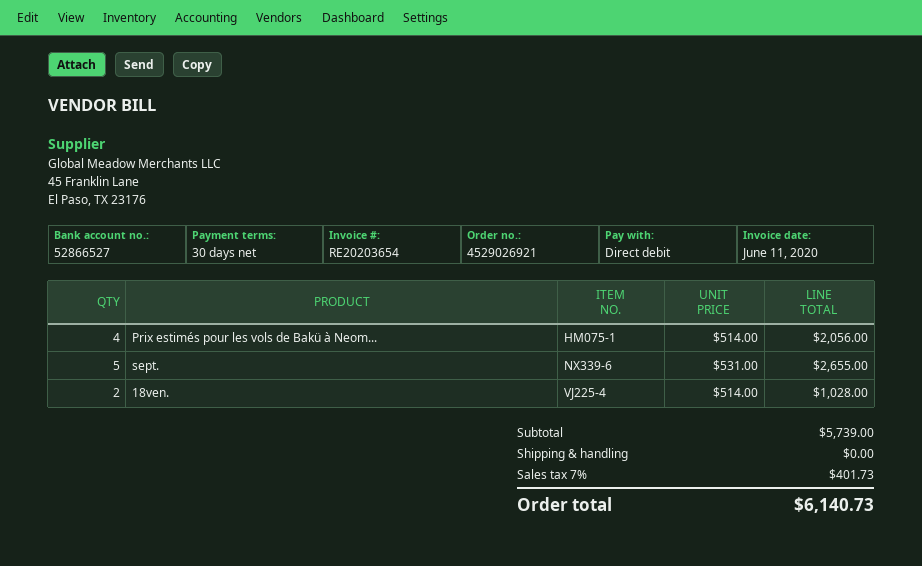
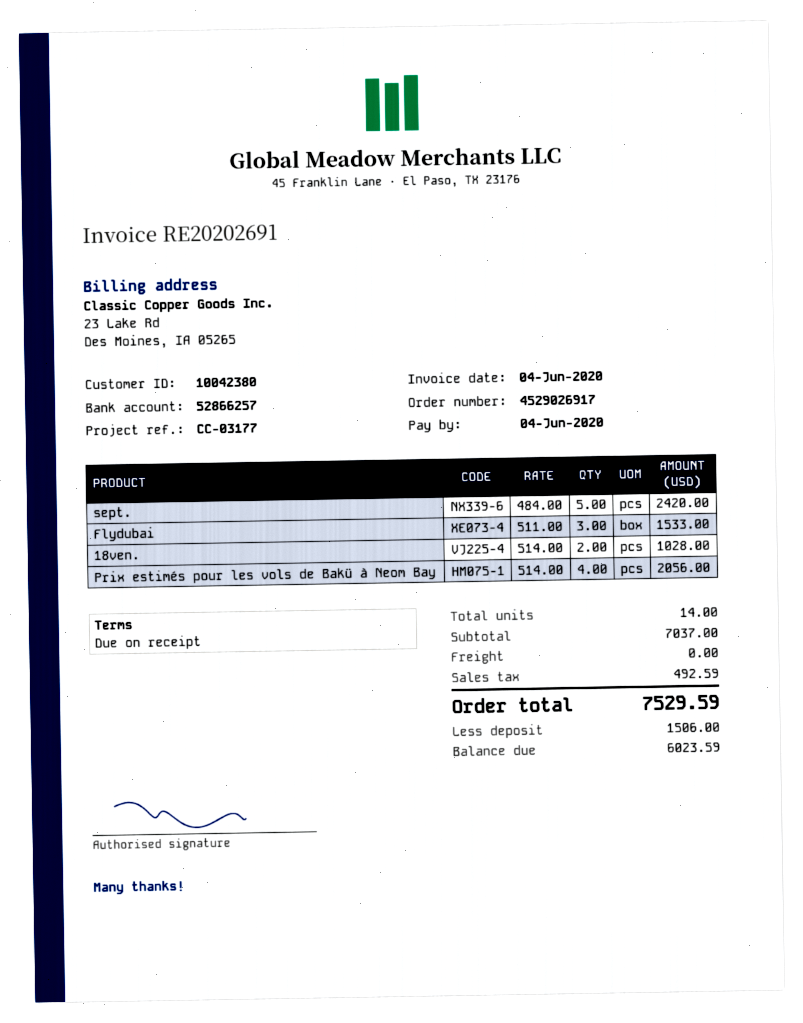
order number: 4529026921 -> 4529026917
invoice number: RE20203654 -> RE20202691
invoice date: 2020-06-11 -> 2020-06-04
payment terms: 30 days -> on receipt
bank account: 52866527 -> 52866257
sept.: 5 x 531.00 = 2655.00 -> 5 x 484.00 = 2420.00
Flydubai: none -> 3 x 511.00 = 1533.00
subtotal: 5739.00 -> 7037.00
tax: 401.73 -> 492.59
total: 6140.73 -> 7529.59

